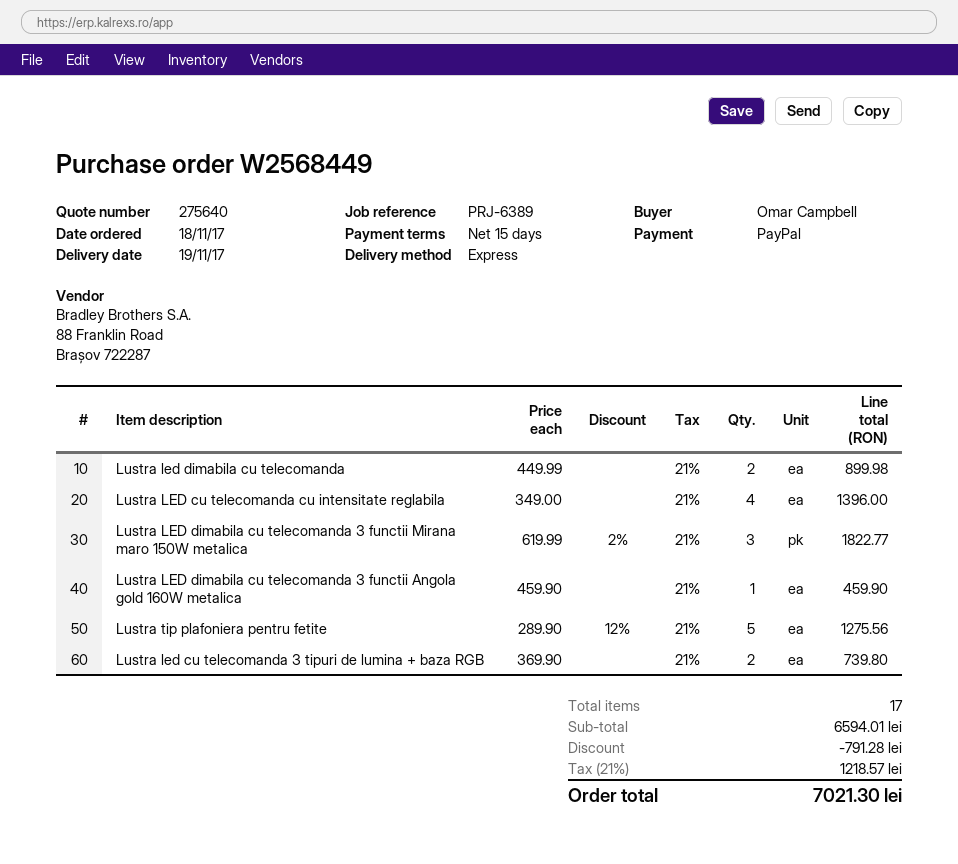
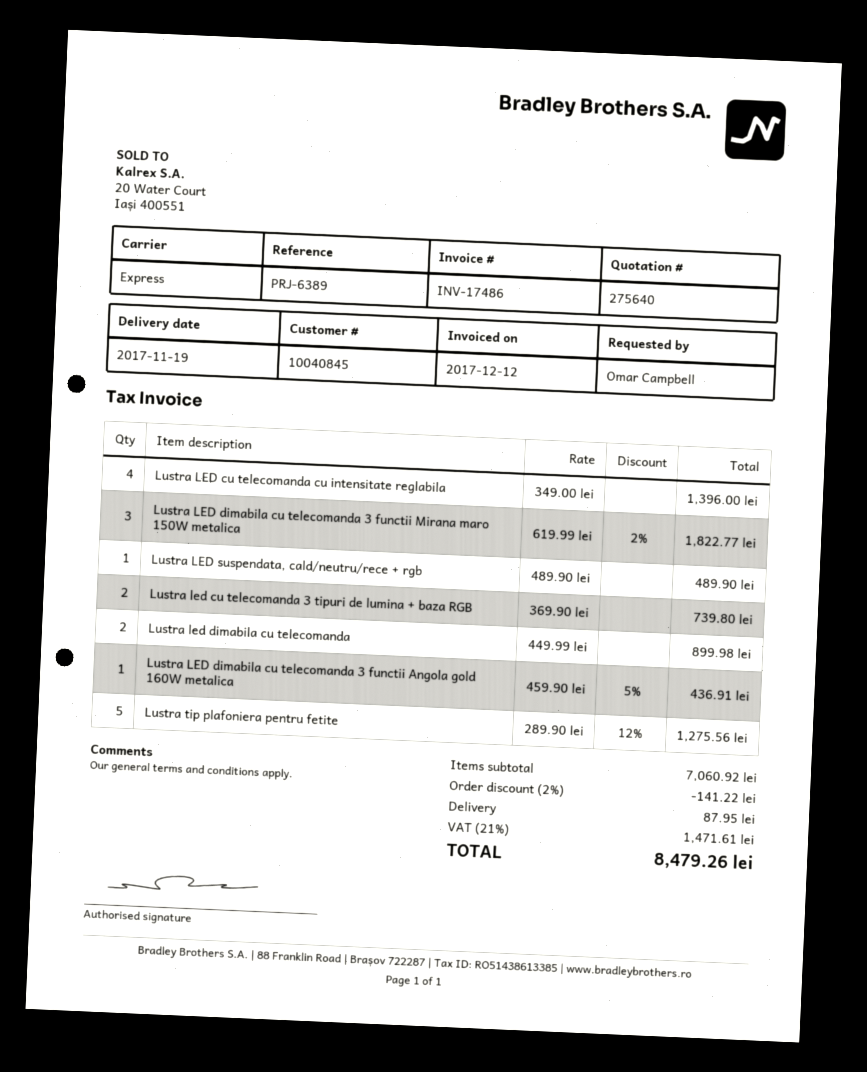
Lustra LED dimabila cu telecomanda 3 functii Angola gold 160W metalica: 1 x 459.90 = 459.90 -> 1 x 459.90 - 5% = 436.91
Lustra LED suspendata, cald/neutru/rece + rgb: none -> 1 x 489.90 = 489.90
subtotal: 6594.01 -> 7060.92
discount: 791.28 -> 141.22
shipping: none -> 87.95
tax: 21% = 1218.57 -> 21% = 1471.61
total: 7021.30 -> 8479.26

